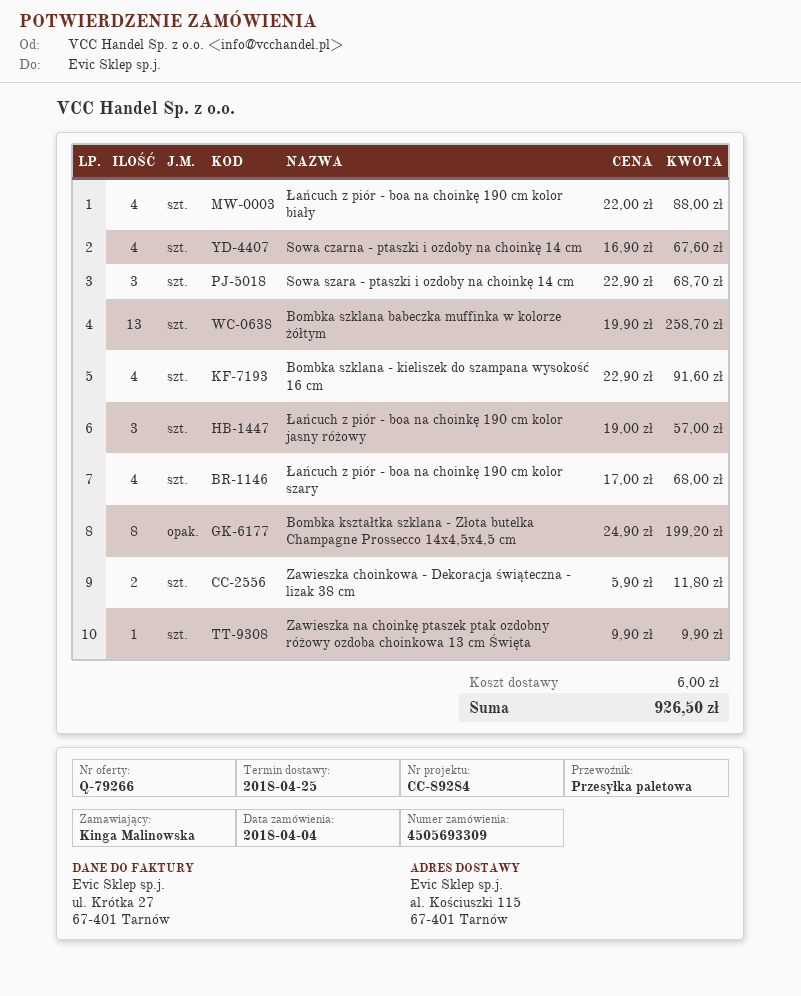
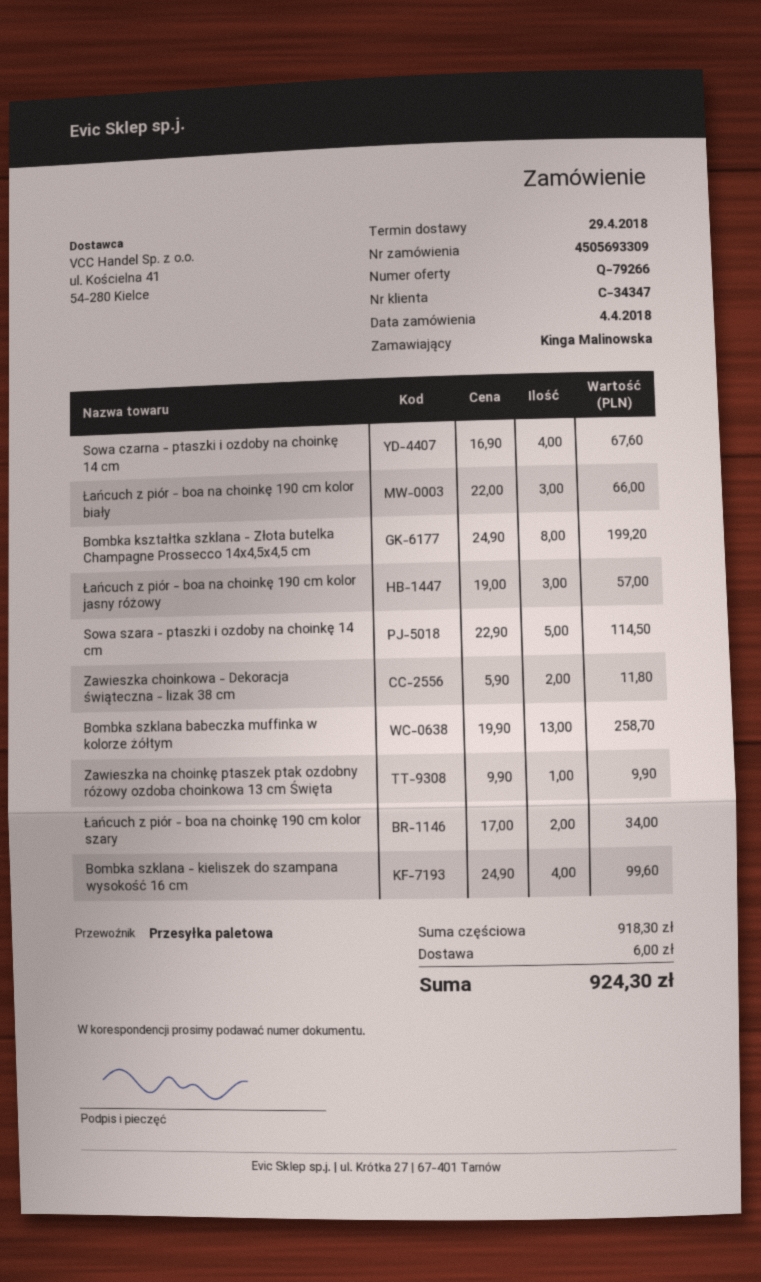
delivery date: 2018-04-25 -> 2018-04-29
Łańcuch z piór - boa na choinkę 190 cm kolor biały: 4 x 22.00 = 88.00 -> 3 x 22.00 = 66.00
Sowa szara - ptaszki i ozdoby na choinkę 14 cm: 3 x 22.90 = 68.70 -> 5 x 22.90 = 114.50
Bombka szklana - kieliszek do szampana wysokość 16 cm: 4 x 22.90 = 91.60 -> 4 x 24.90 = 99.60
Łańcuch z piór - boa na choinkę 190 cm kolor szary: 4 x 17.00 = 68.00 -> 2 x 17.00 = 34.00
total: 926.50 -> 924.30

